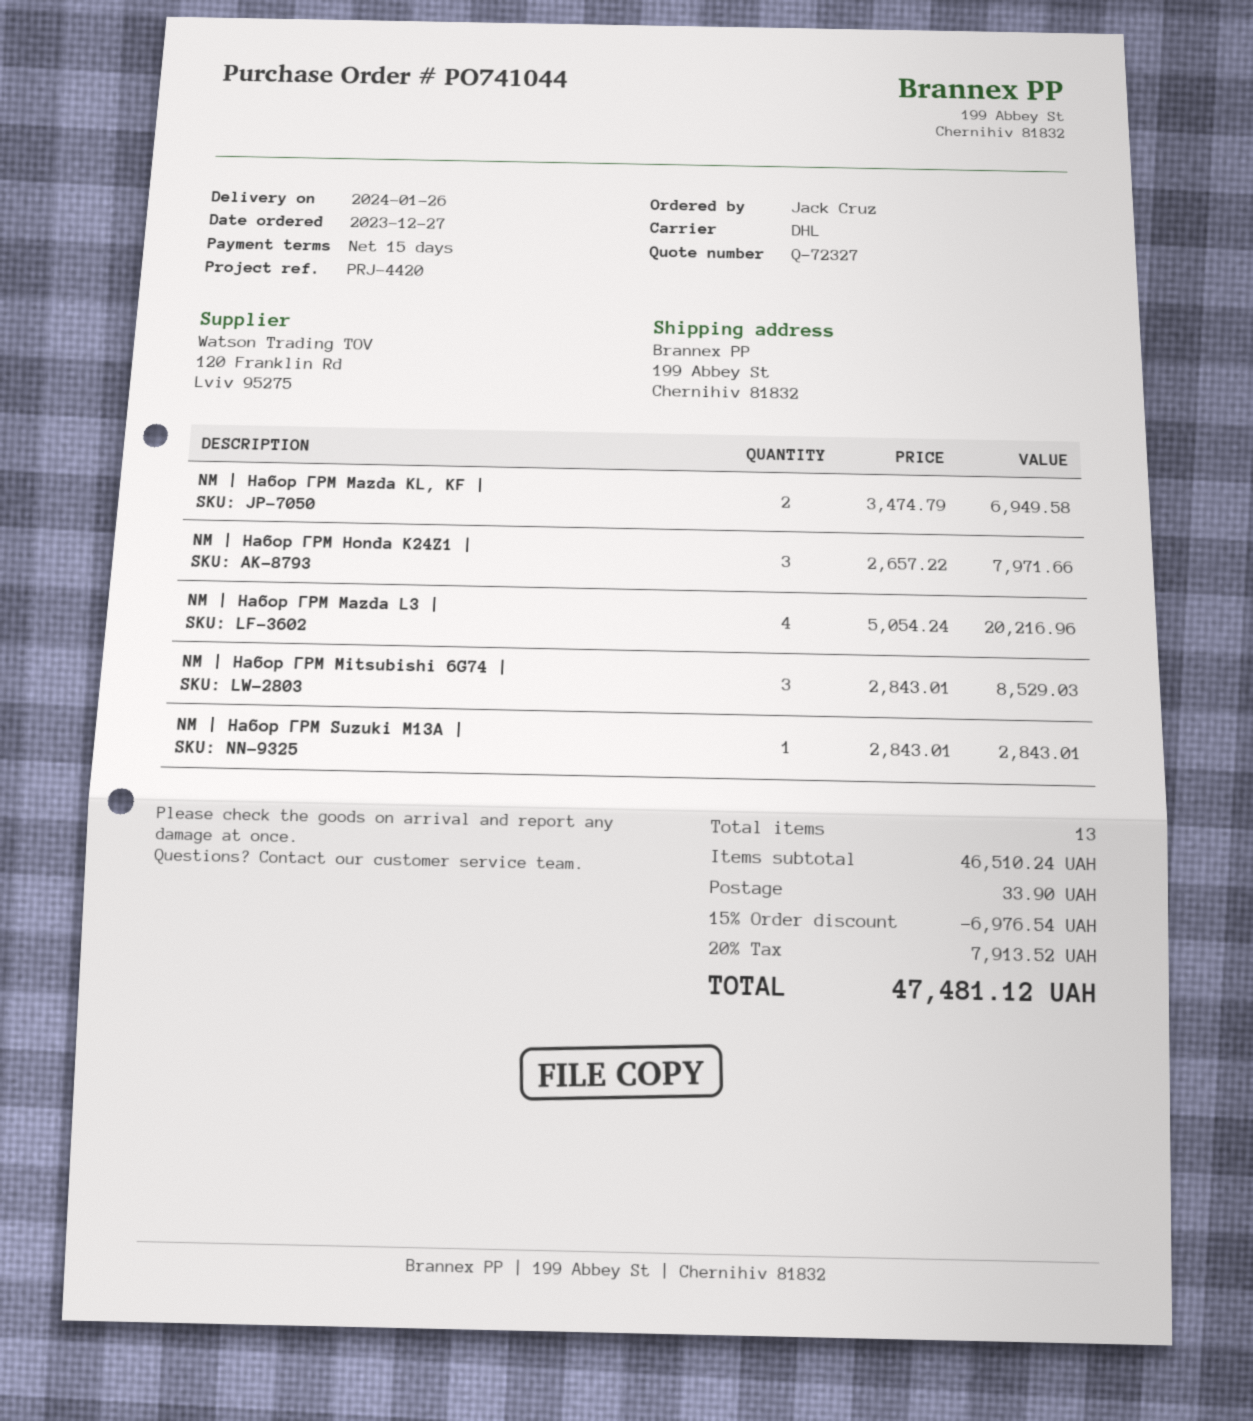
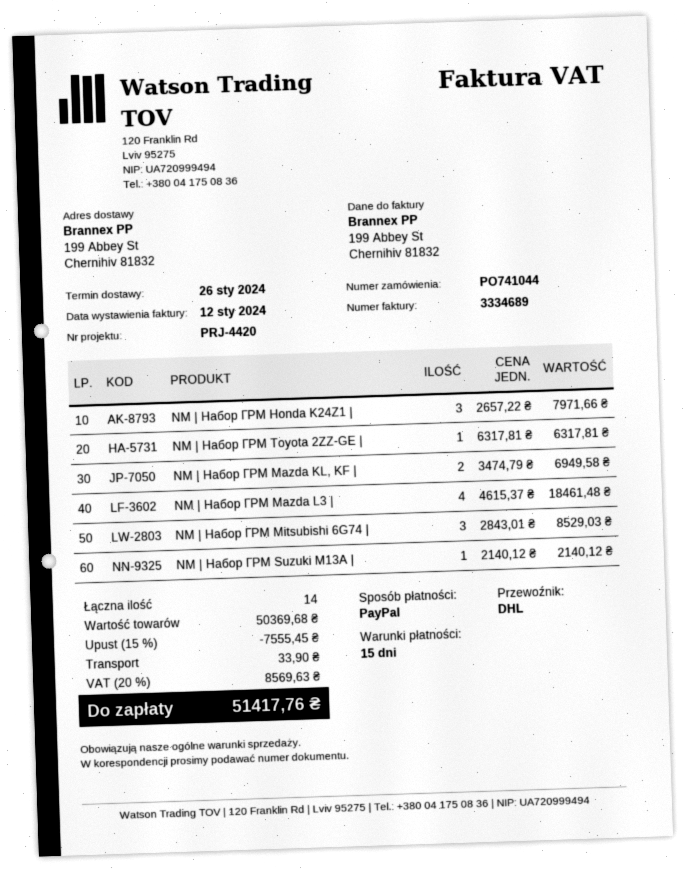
NM | Набор ГРМ Mazda L3 |: 4 x 5054.24 = 20216.96 -> 4 x 4615.37 = 18461.48
NM | Набор ГРМ Suzuki M13A |: 1 x 2843.01 = 2843.01 -> 1 x 2140.12 = 2140.12
NM | Набор ГРМ Toyota 2ZZ-GE |: none -> 1 x 6317.81 = 6317.81
total quantity: 13 -> 14
subtotal: 46510.24 -> 50369.68
discount: 15% = 6976.54 -> 15% = 7555.45
tax: 20% = 7913.52 -> 20% = 8569.63
total: 47481.12 -> 51417.76

